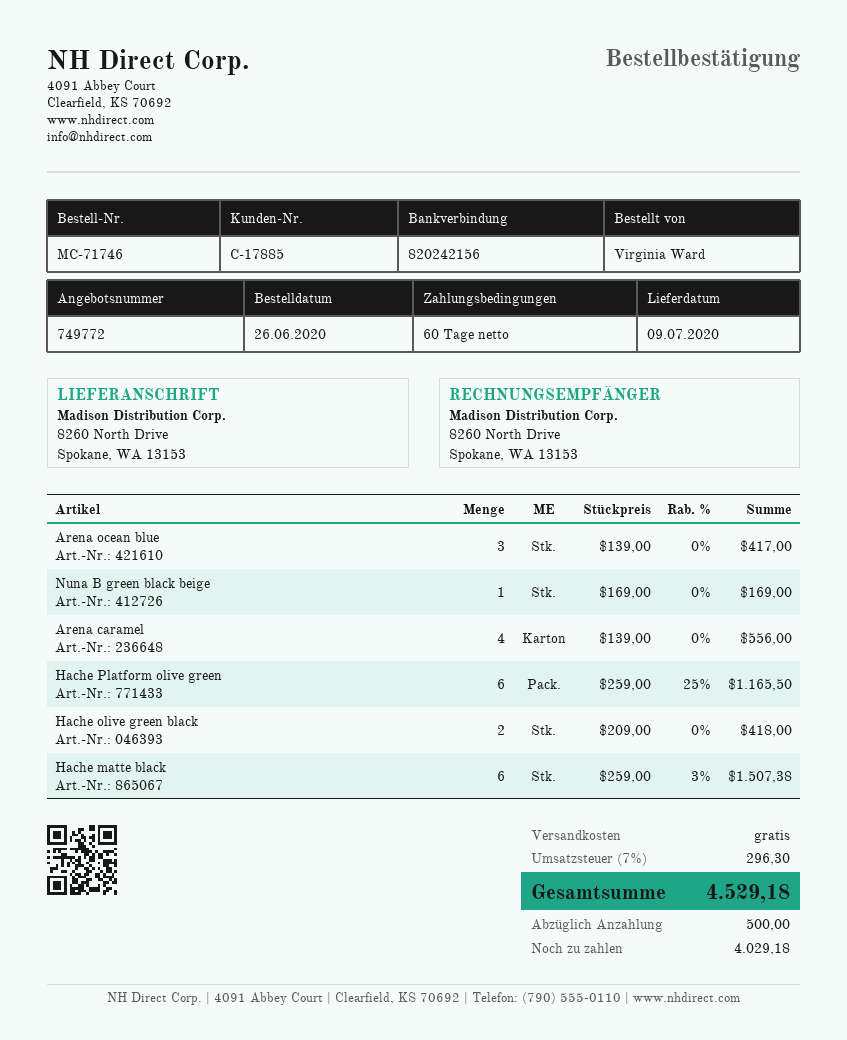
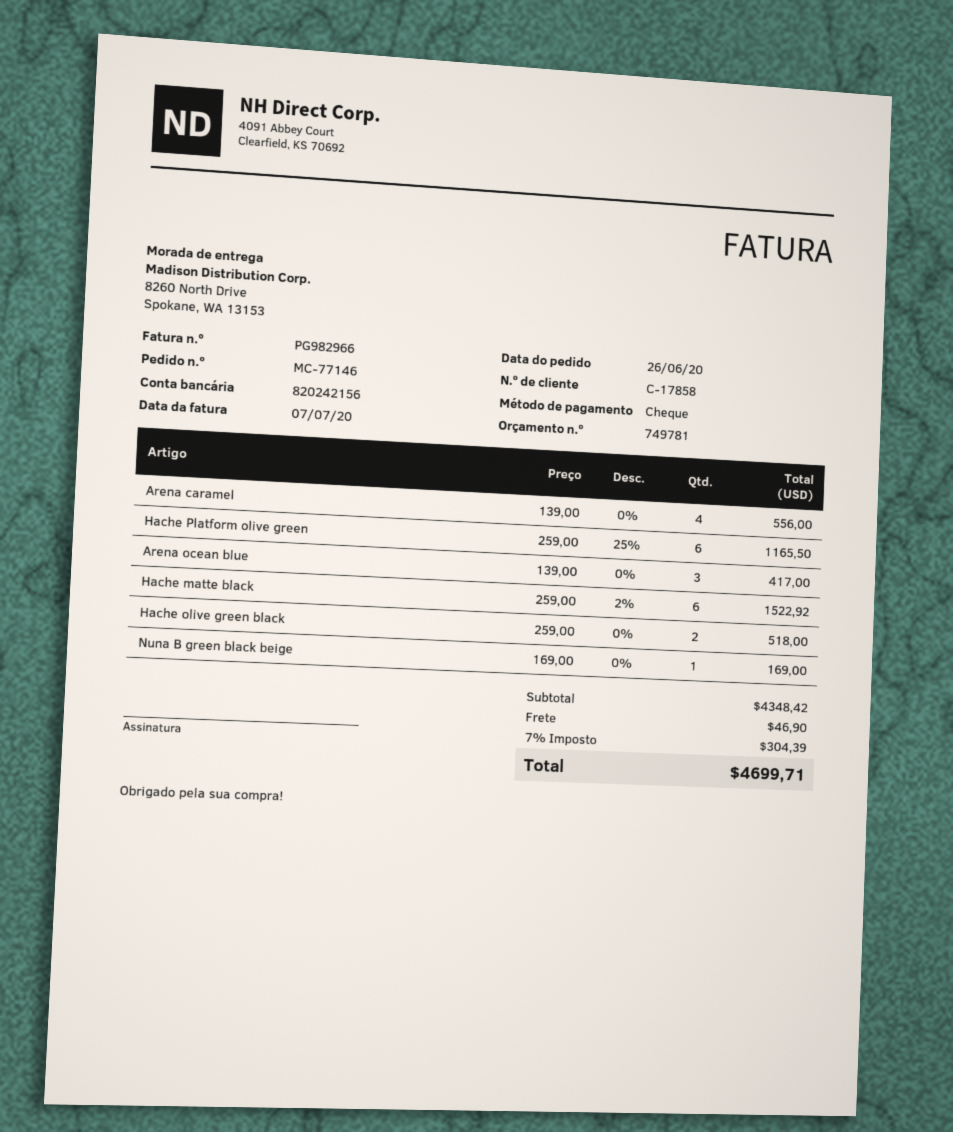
quote number: 749772 -> 749781
order number: MC-71746 -> MC-77146
customer number: C-17885 -> C-17858
Hache olive green black: 2 x 209.00 = 418.00 -> 2 x 259.00 = 518.00
Hache matte black: 6 x 259.00 - 3% = 1507.38 -> 6 x 259.00 - 2% = 1522.92
shipping: 0.00 -> 46.90
tax: 7% = 296.30 -> 7% = 304.39
total: 4529.18 -> 4699.71

